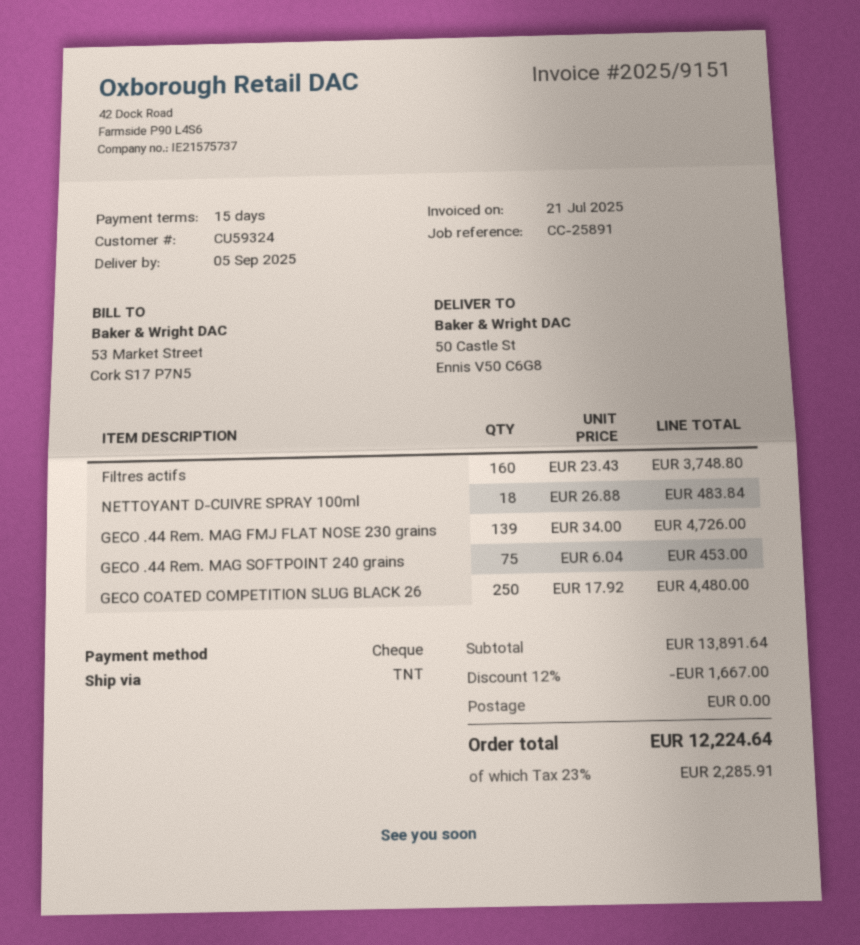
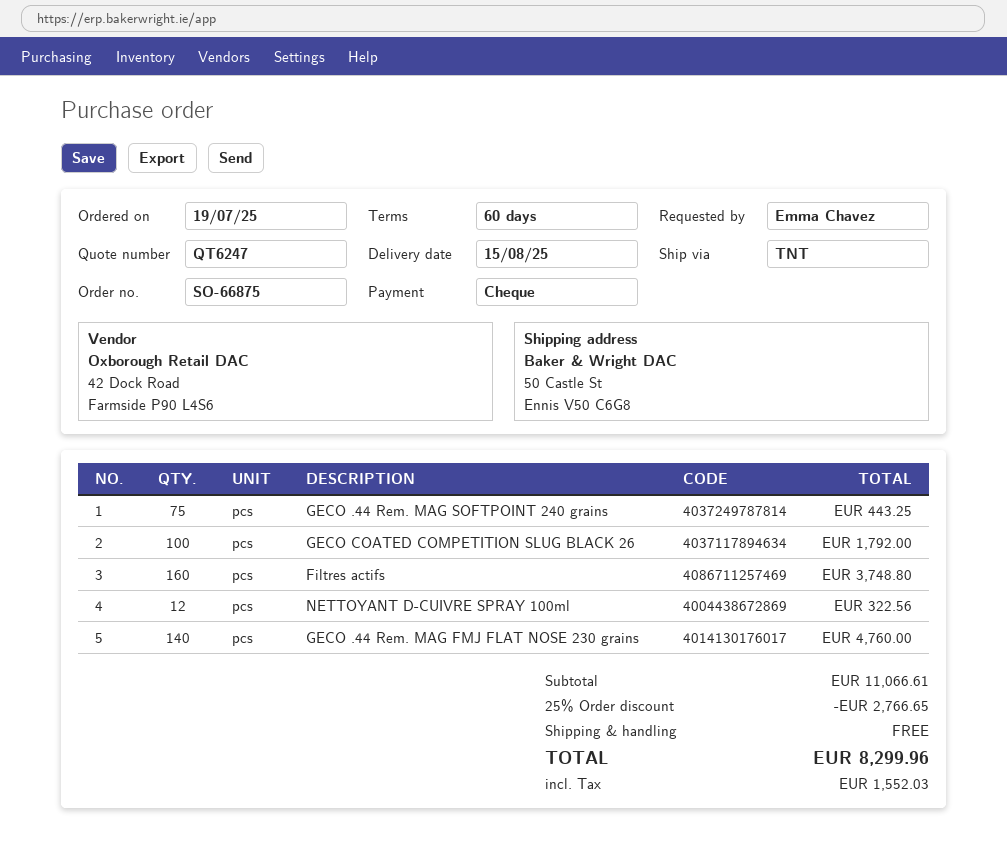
delivery date: 2025-09-05 -> 2025-08-15
payment terms: 15 days -> 60 days
NETTOYANT D-CUIVRE SPRAY 100ml: 18 for 483.84 -> 12 for 322.56
GECO .44 Rem. MAG FMJ FLAT NOSE 230 grains: 139 for 4726.00 -> 140 for 4760.00
GECO .44 Rem. MAG SOFTPOINT 240 grains: 75 for 453.00 -> 75 for 443.25
GECO COATED COMPETITION SLUG BLACK 26: 250 for 4480.00 -> 100 for 1792.00
subtotal: 13891.64 -> 11066.61
discount: 12% = 1667.00 -> 25% = 2766.65
tax: 2285.91 -> 1552.03
total: 12224.64 -> 8299.96

